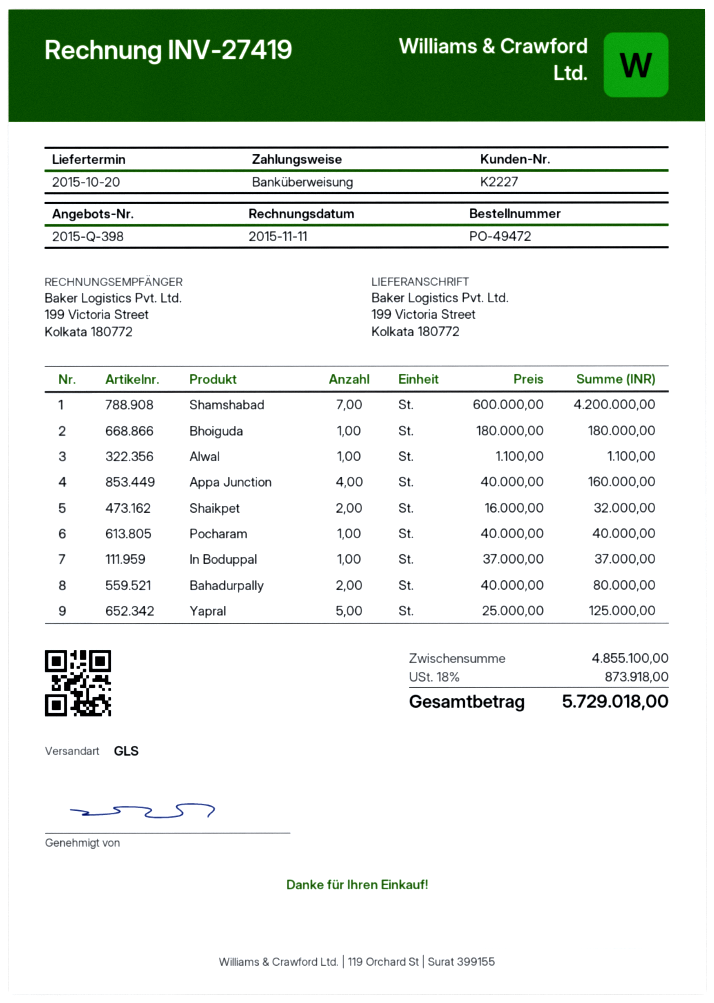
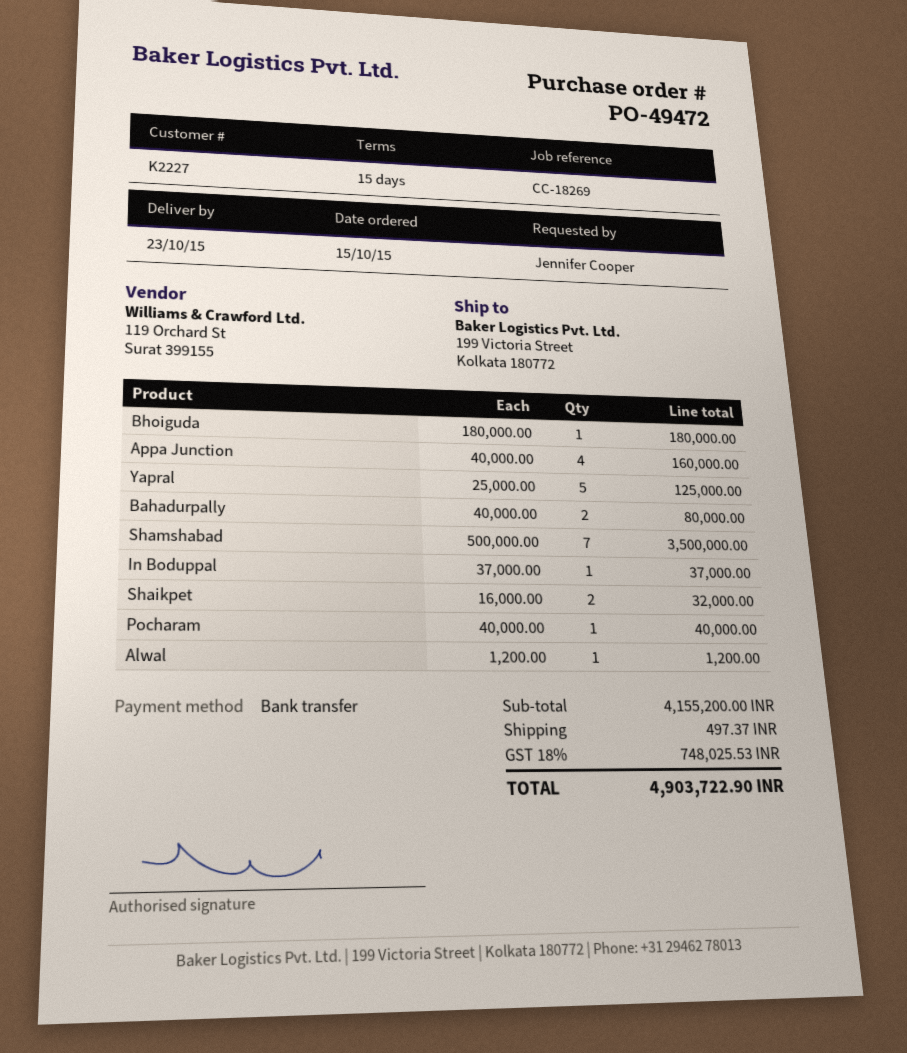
delivery date: 2015-10-20 -> 2015-10-23
Shamshabad: 7 x 600000.00 = 4200000.00 -> 7 x 500000.00 = 3500000.00
Alwal: 1 x 1100.00 = 1100.00 -> 1 x 1200.00 = 1200.00
subtotal: 4855100.00 -> 4155200.00
shipping: none -> 497.37
tax: 18% = 873918.00 -> 18% = 748025.53
total: 5729018.00 -> 4903722.90

